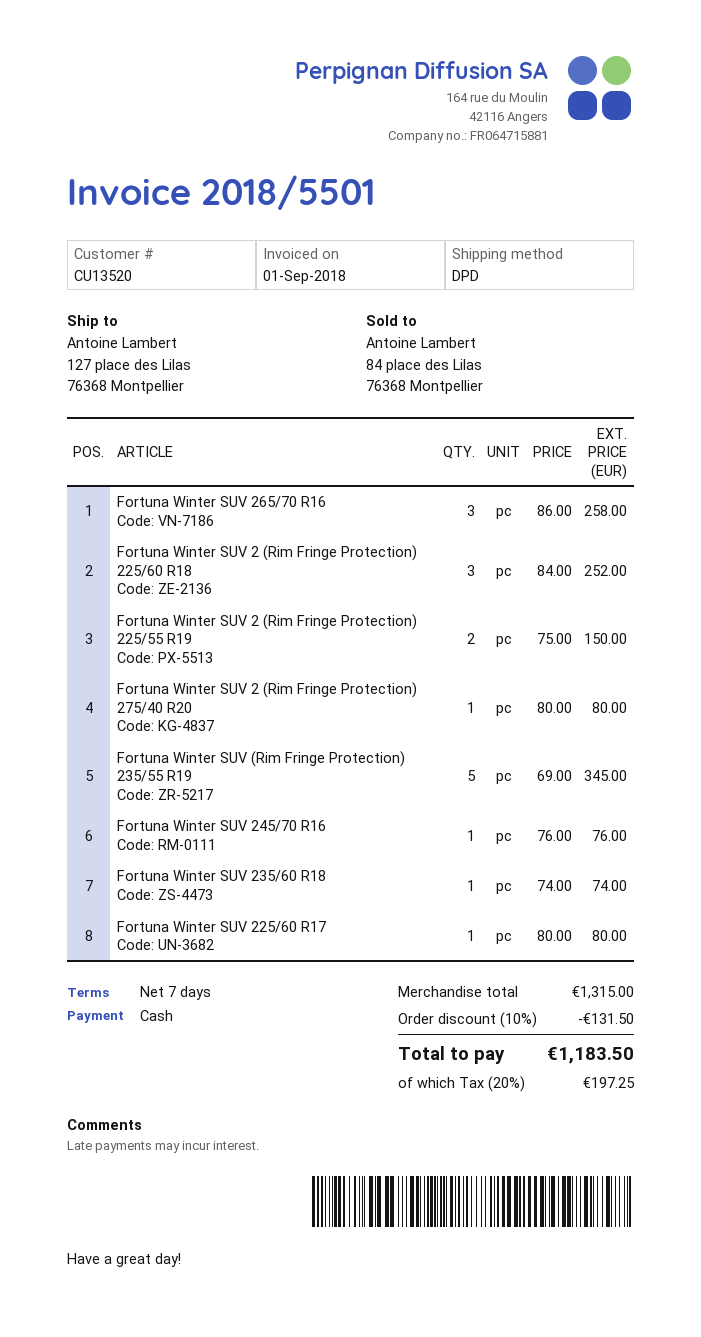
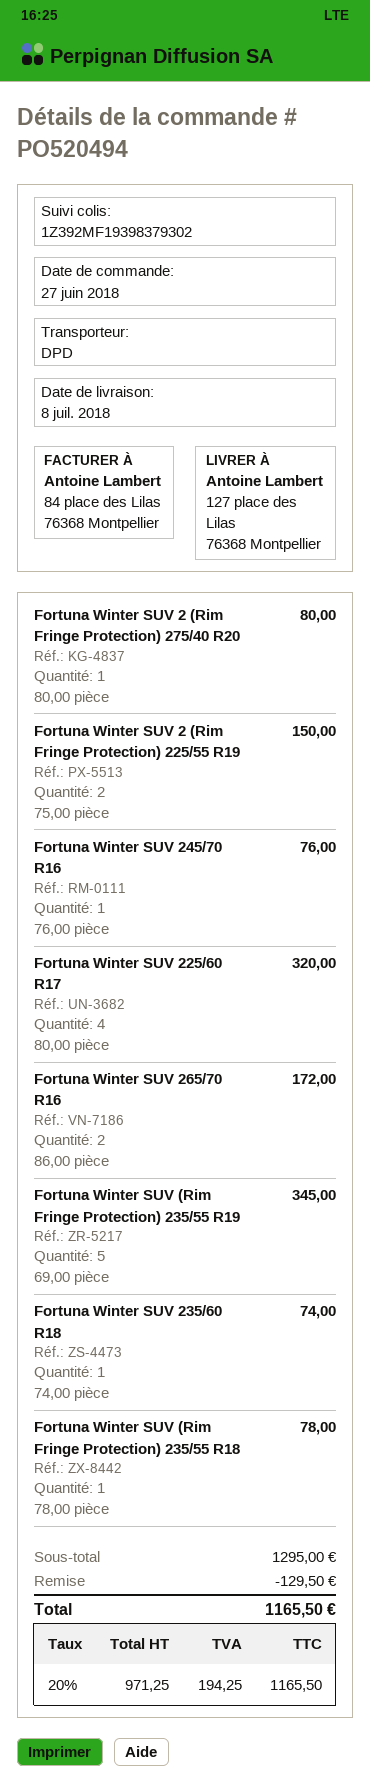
Fortuna Winter SUV 265/70 R16: 3 x 86.00 = 258.00 -> 2 x 86.00 = 172.00
Fortuna Winter SUV 2 (Rim Fringe Protection) 225/60 R18: 3 x 84.00 = 252.00 -> none
Fortuna Winter SUV 225/60 R17: 1 x 80.00 = 80.00 -> 4 x 80.00 = 320.00
Fortuna Winter SUV (Rim Fringe Protection) 235/55 R18: none -> 1 x 78.00 = 78.00
subtotal: 1315.00 -> 1295.00
discount: 131.50 -> 129.50
tax: 20% = 197.25 -> 20% = 194.25
total: 1183.50 -> 1165.50

